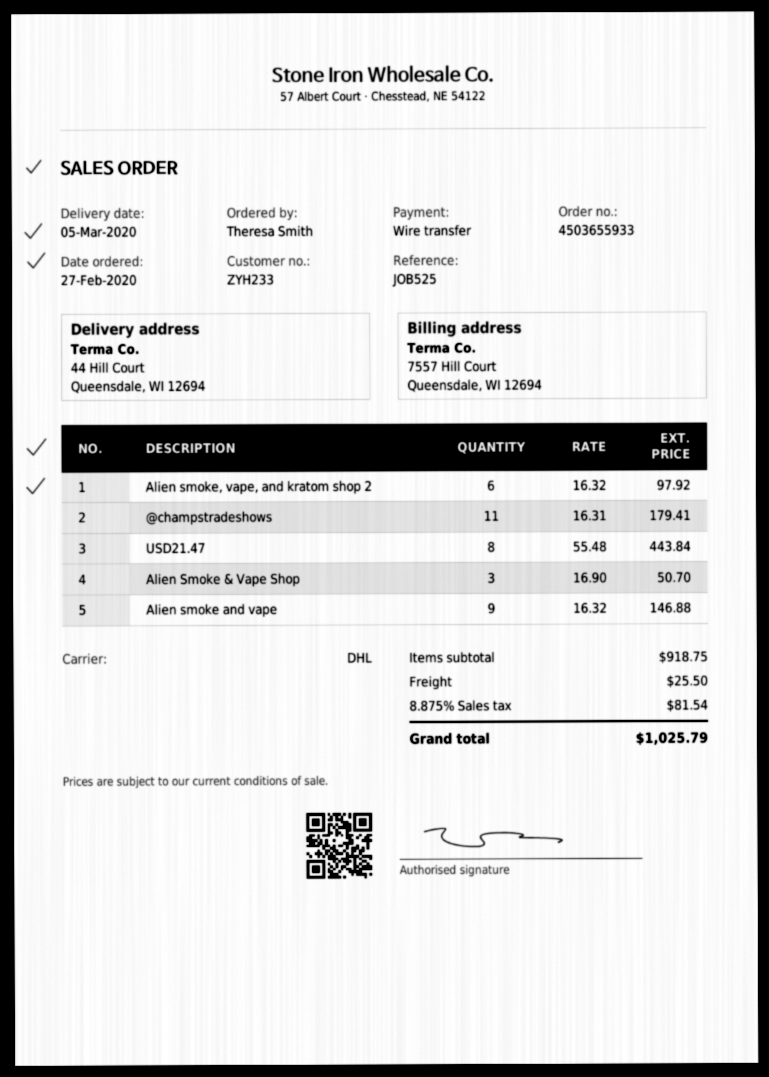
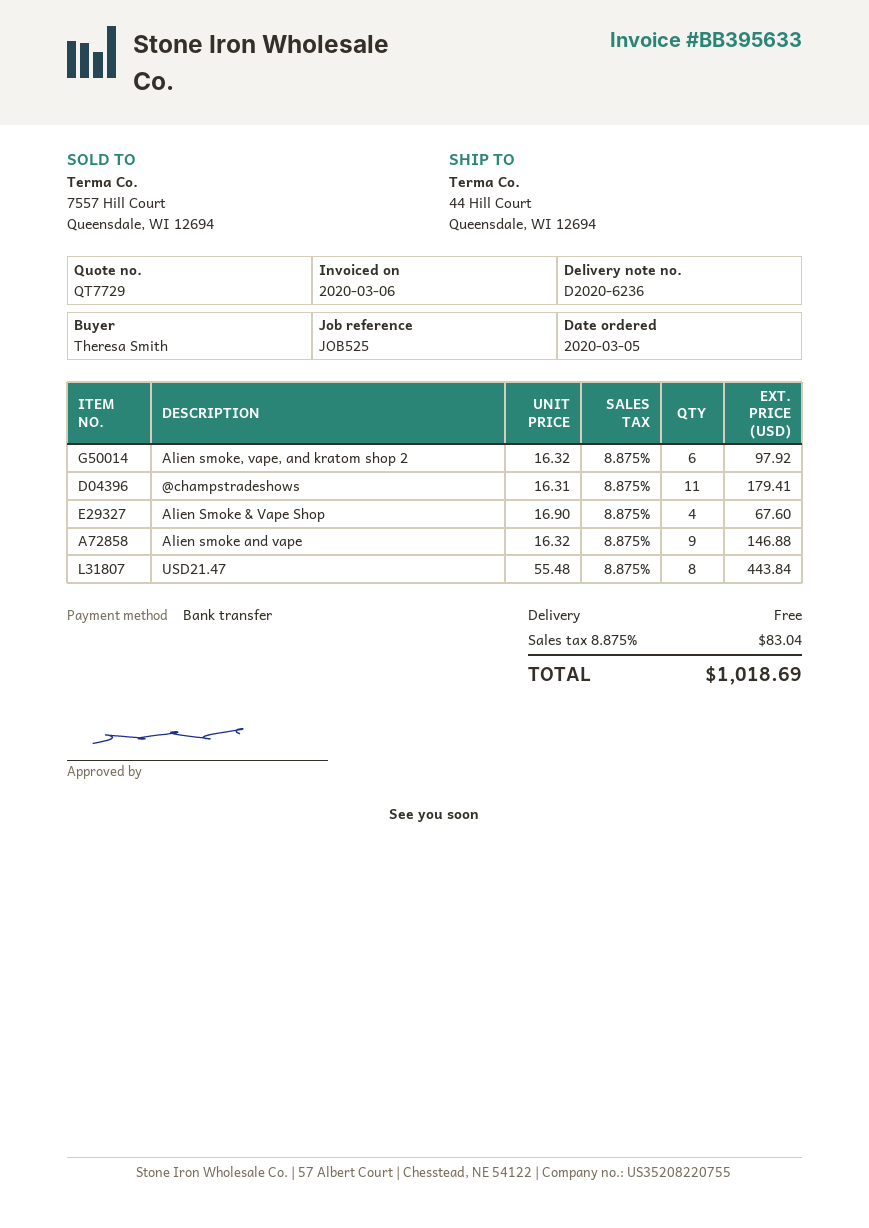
order date: 2020-02-27 -> 2020-03-05
Alien Smoke & Vape Shop: 3 x 16.90 = 50.70 -> 4 x 16.90 = 67.60
shipping: 25.50 -> 0.00
tax: 8.875% = 81.54 -> 8.875% = 83.04
total: 1025.79 -> 1018.69

